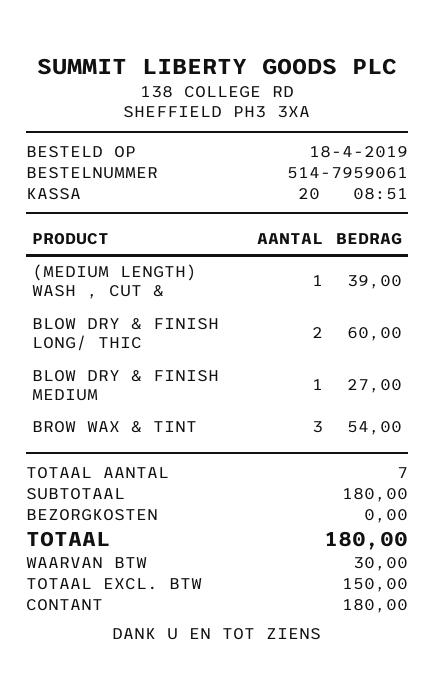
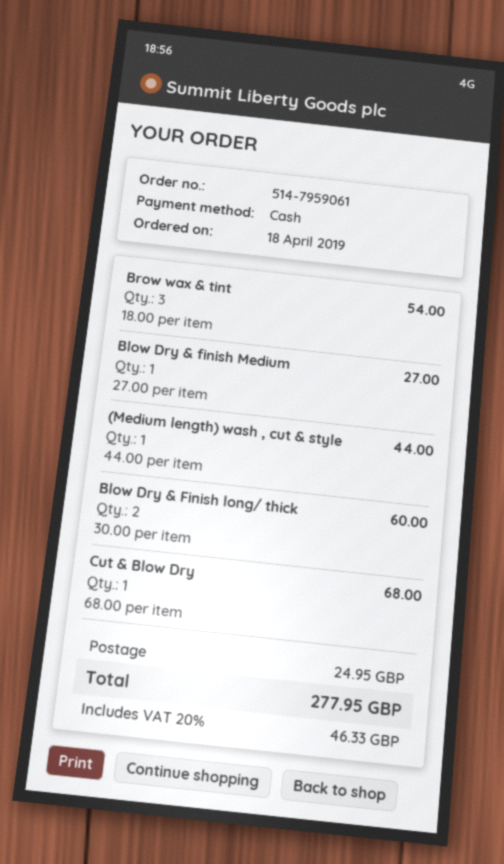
(MEDIUM LENGTH) WASH , CUT &: 1 for 39.00 -> 1 for 44.00
Cut & Blow Dry: none -> 1 for 68.00
shipping: 0.00 -> 24.95
tax: 30.00 -> 46.33
total: 180.00 -> 277.95

